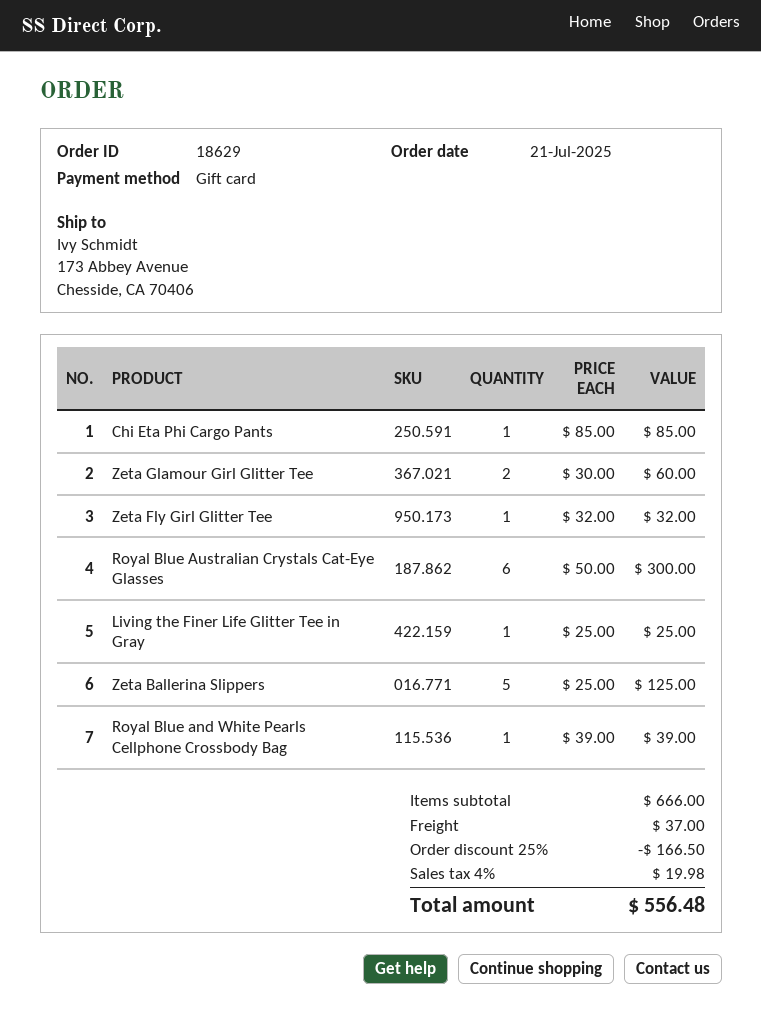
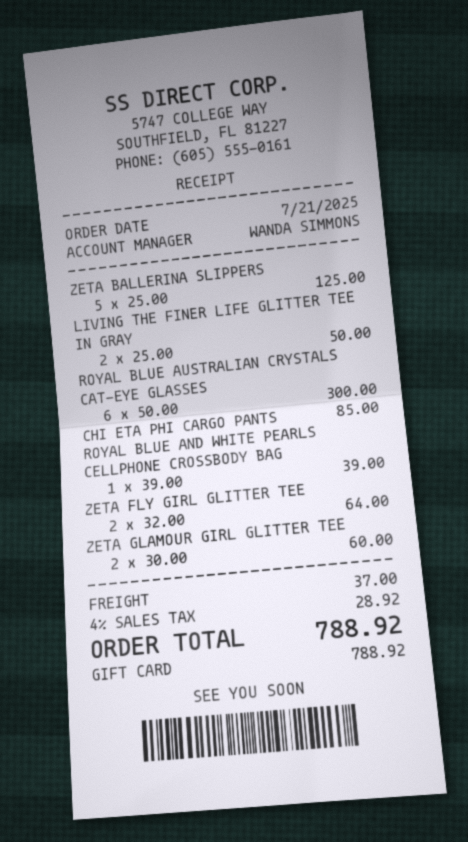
Zeta Fly Girl Glitter Tee: 1 x 32.00 = 32.00 -> 2 x 32.00 = 64.00
Living the Finer Life Glitter Tee in Gray: 1 x 25.00 = 25.00 -> 2 x 25.00 = 50.00
discount: 25% = 166.50 -> none
tax: 4% = 19.98 -> 4% = 28.92
total: 556.48 -> 788.92

